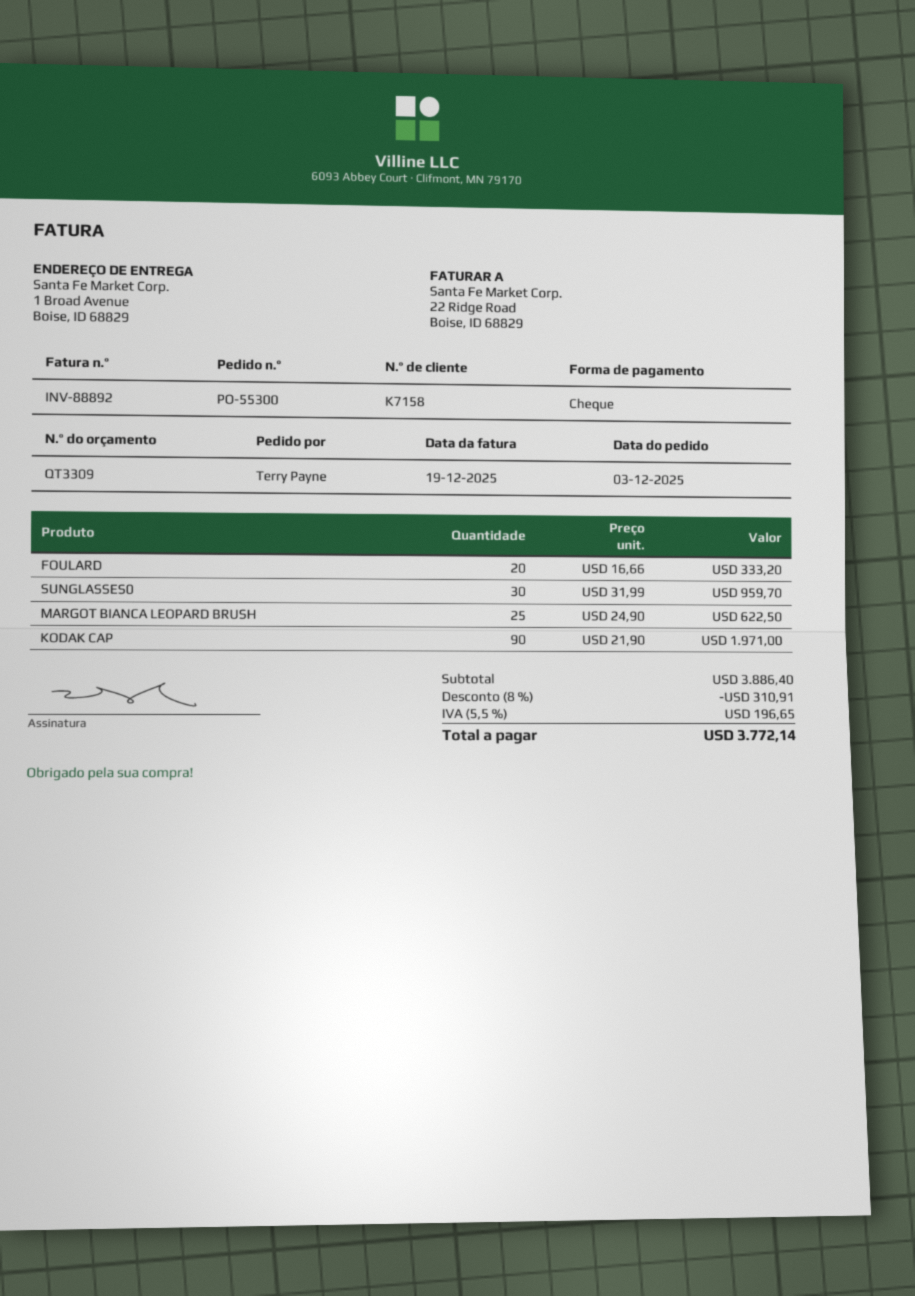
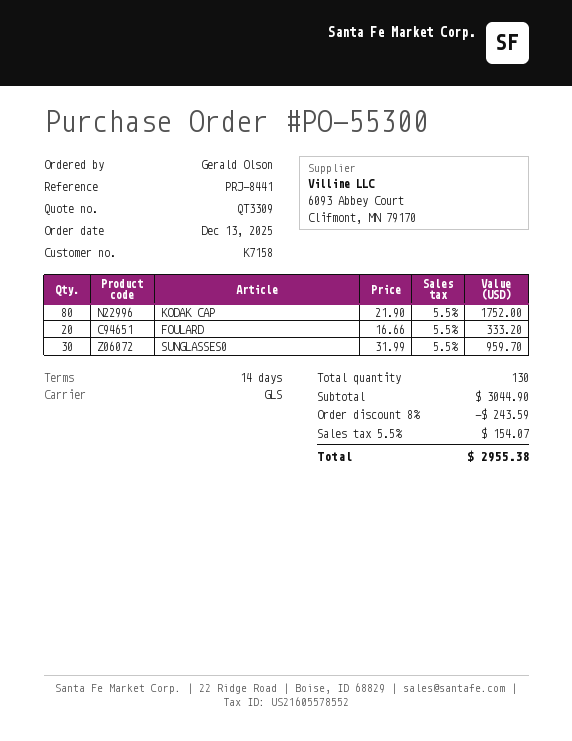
order date: 2025-12-03 -> 2025-12-13
ordered by: Terry Payne -> Gerald Olson
MARGOT BIANCA LEOPARD BRUSH: 25 x 24.90 = 622.50 -> none
KODAK CAP: 90 x 21.90 = 1971.00 -> 80 x 21.90 = 1752.00
subtotal: 3886.40 -> 3044.90
discount: 8% = 310.91 -> 8% = 243.59
tax: 5.5% = 196.65 -> 5.5% = 154.07
total: 3772.14 -> 2955.38

